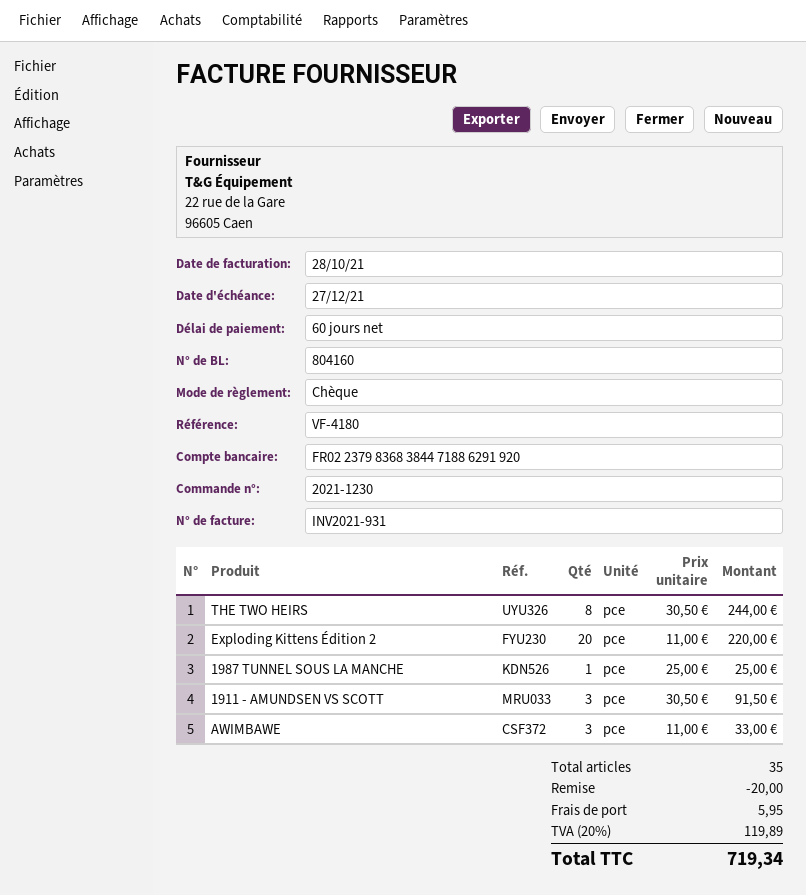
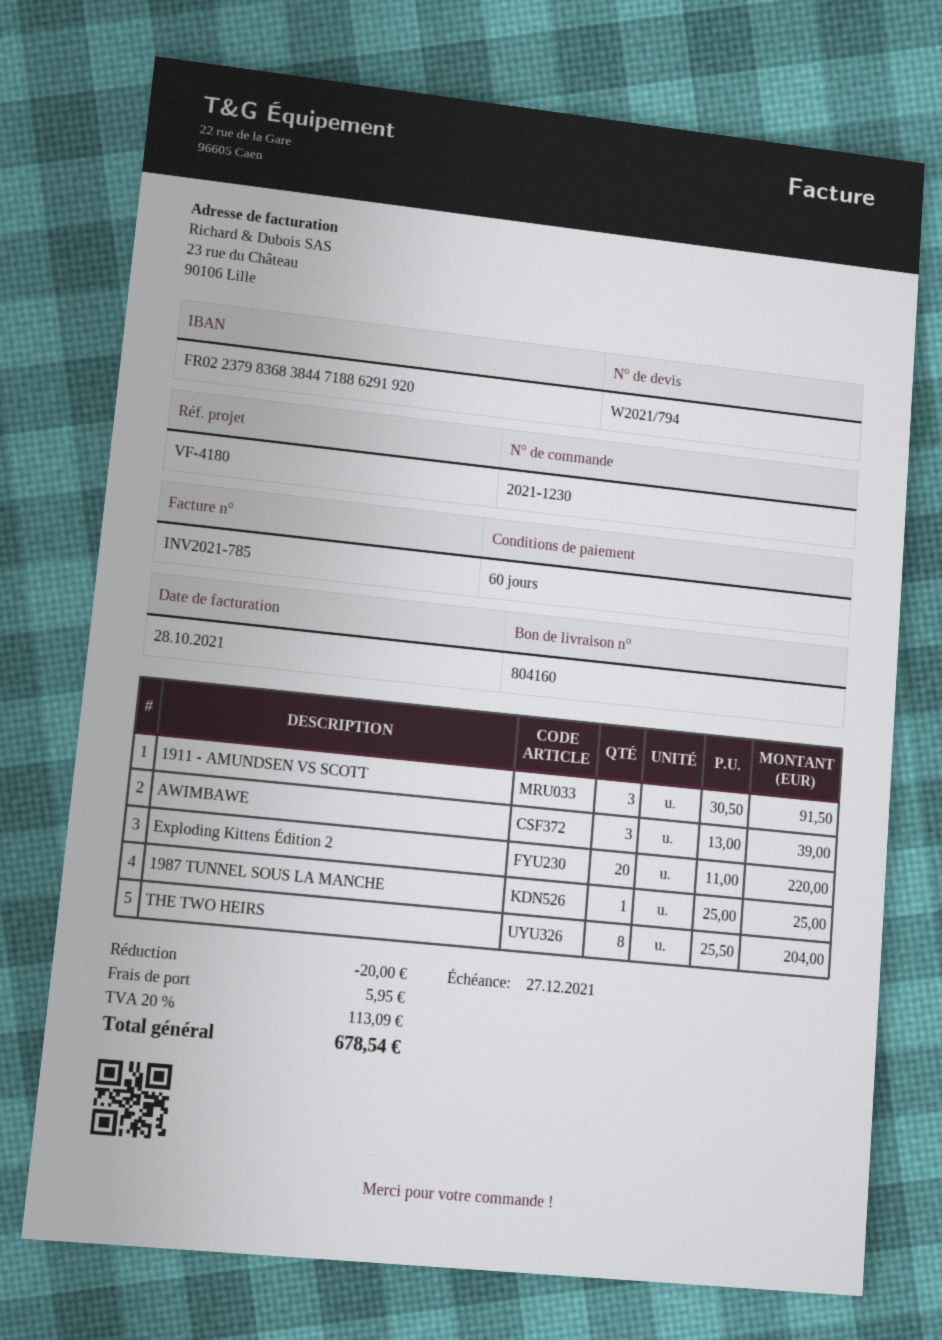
invoice number: INV2021-931 -> INV2021-785
THE TWO HEIRS: 8 x 30.50 = 244.00 -> 8 x 25.50 = 204.00
AWIMBAWE: 3 x 11.00 = 33.00 -> 3 x 13.00 = 39.00
tax: 20% = 119.89 -> 20% = 113.09
total: 719.34 -> 678.54

